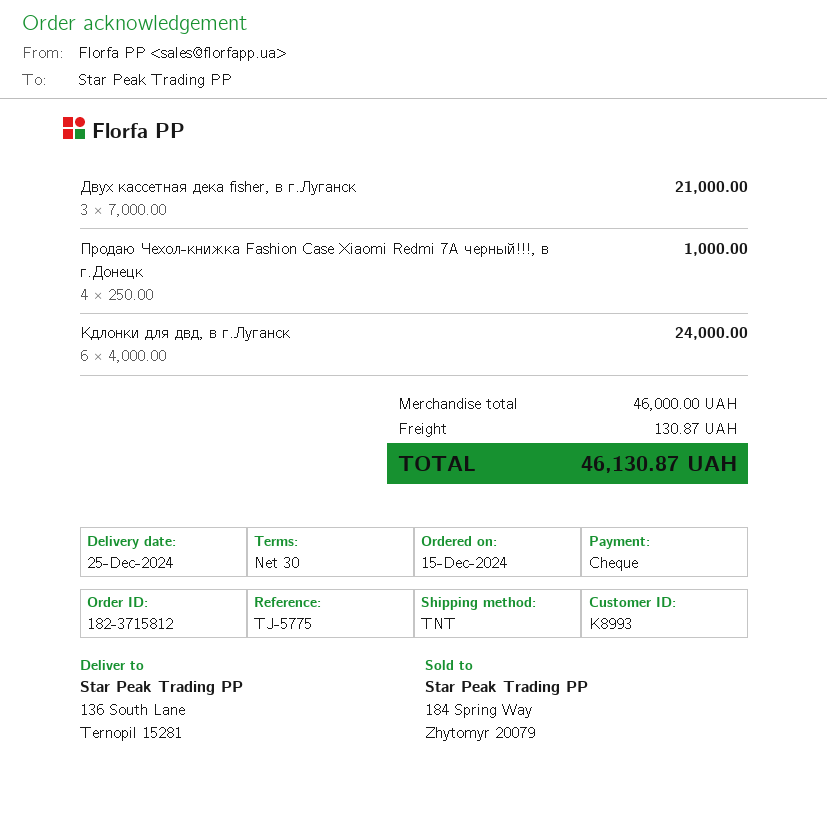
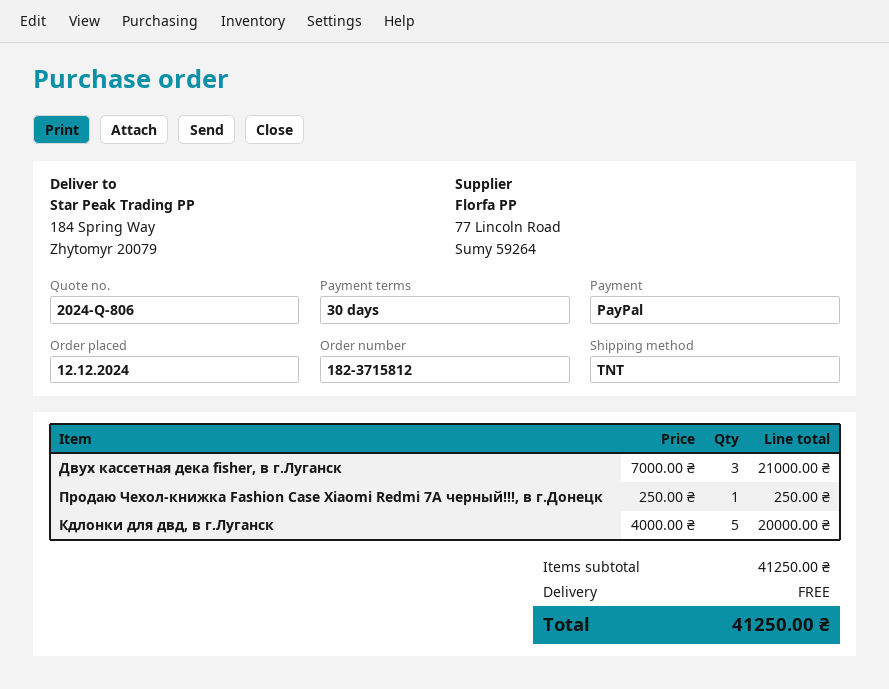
order date: 2024-12-15 -> 2024-12-12
payment method: cheque -> PayPal
ship to: 136 South Lane, Ternopil 15281 -> 184 Spring Way, Zhytomyr 20079
Продаю Чехол-книжка Fashion Case Xiaomi Redmi 7A черный!!!, в г.Донецк: 4 x 250.00 = 1000.00 -> 1 x 250.00 = 250.00
Кдлонки для двд, в г.Луганск: 6 x 4000.00 = 24000.00 -> 5 x 4000.00 = 20000.00
subtotal: 46000.00 -> 41250.00
shipping: 130.87 -> 0.00
total: 46130.87 -> 41250.00

